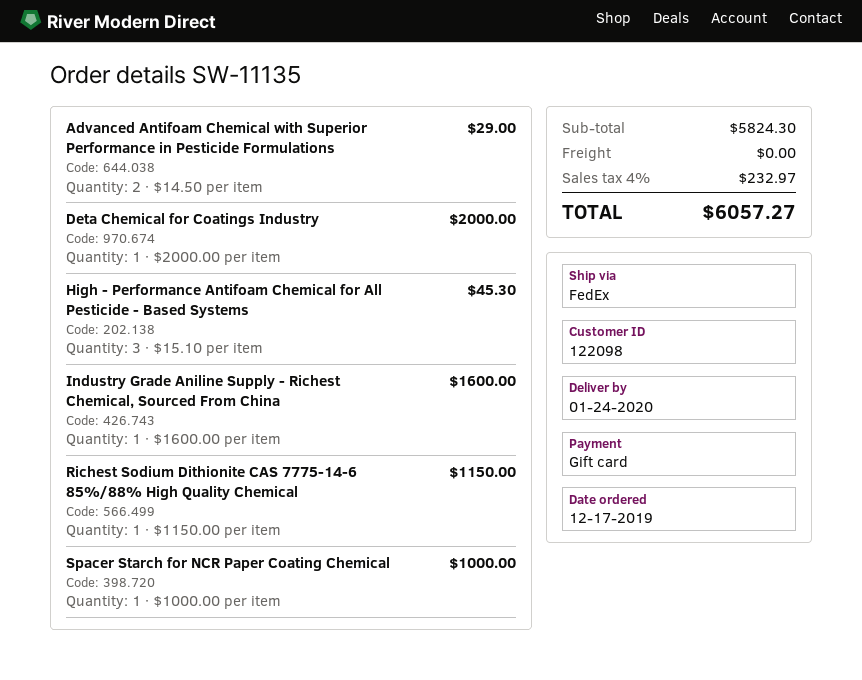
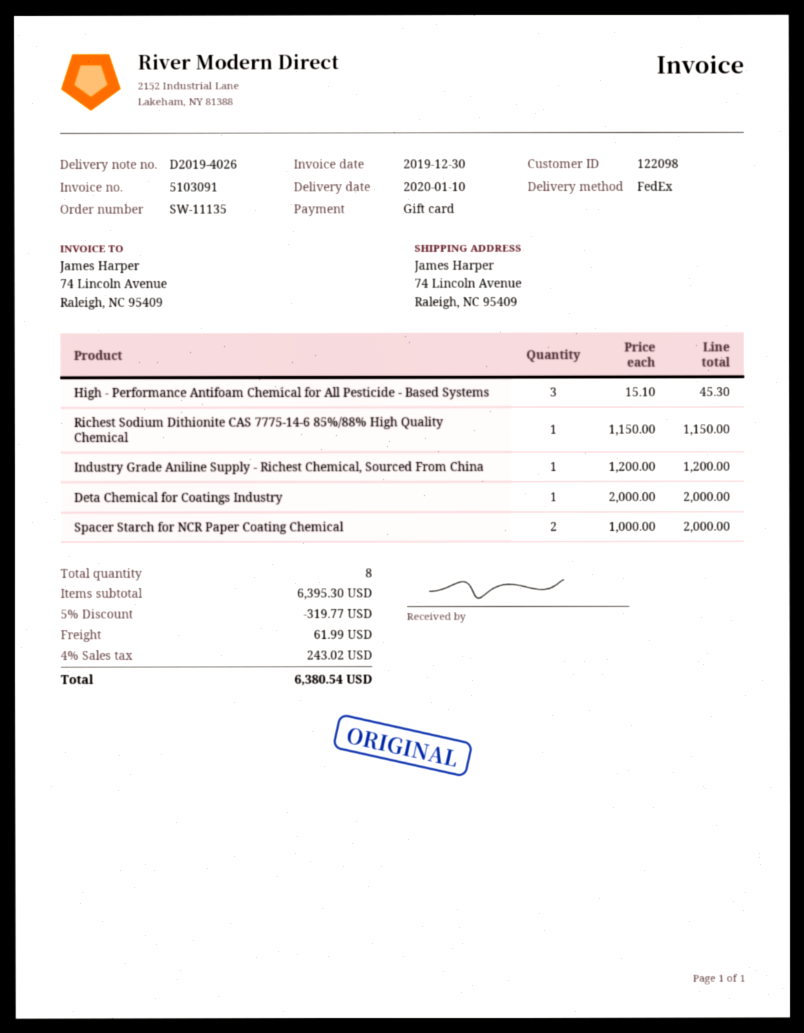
delivery date: 2020-01-24 -> 2020-01-10
Advanced Antifoam Chemical with Superior Performance in Pesticide Formulations: 2 x 14.50 = 29.00 -> none
Industry Grade Aniline Supply - Richest Chemical, Sourced From China: 1 x 1600.00 = 1600.00 -> 1 x 1200.00 = 1200.00
Spacer Starch for NCR Paper Coating Chemical: 1 x 1000.00 = 1000.00 -> 2 x 1000.00 = 2000.00
subtotal: 5824.30 -> 6395.30
discount: none -> 5% = 319.77
shipping: 0.00 -> 61.99
tax: 4% = 232.97 -> 4% = 243.02
total: 6057.27 -> 6380.54

